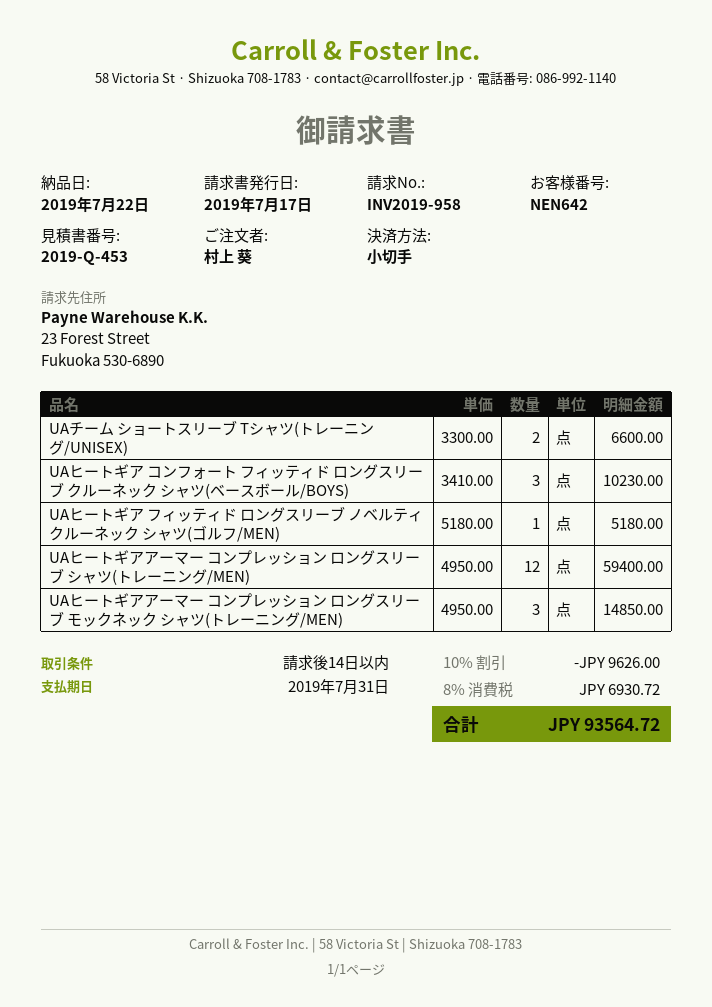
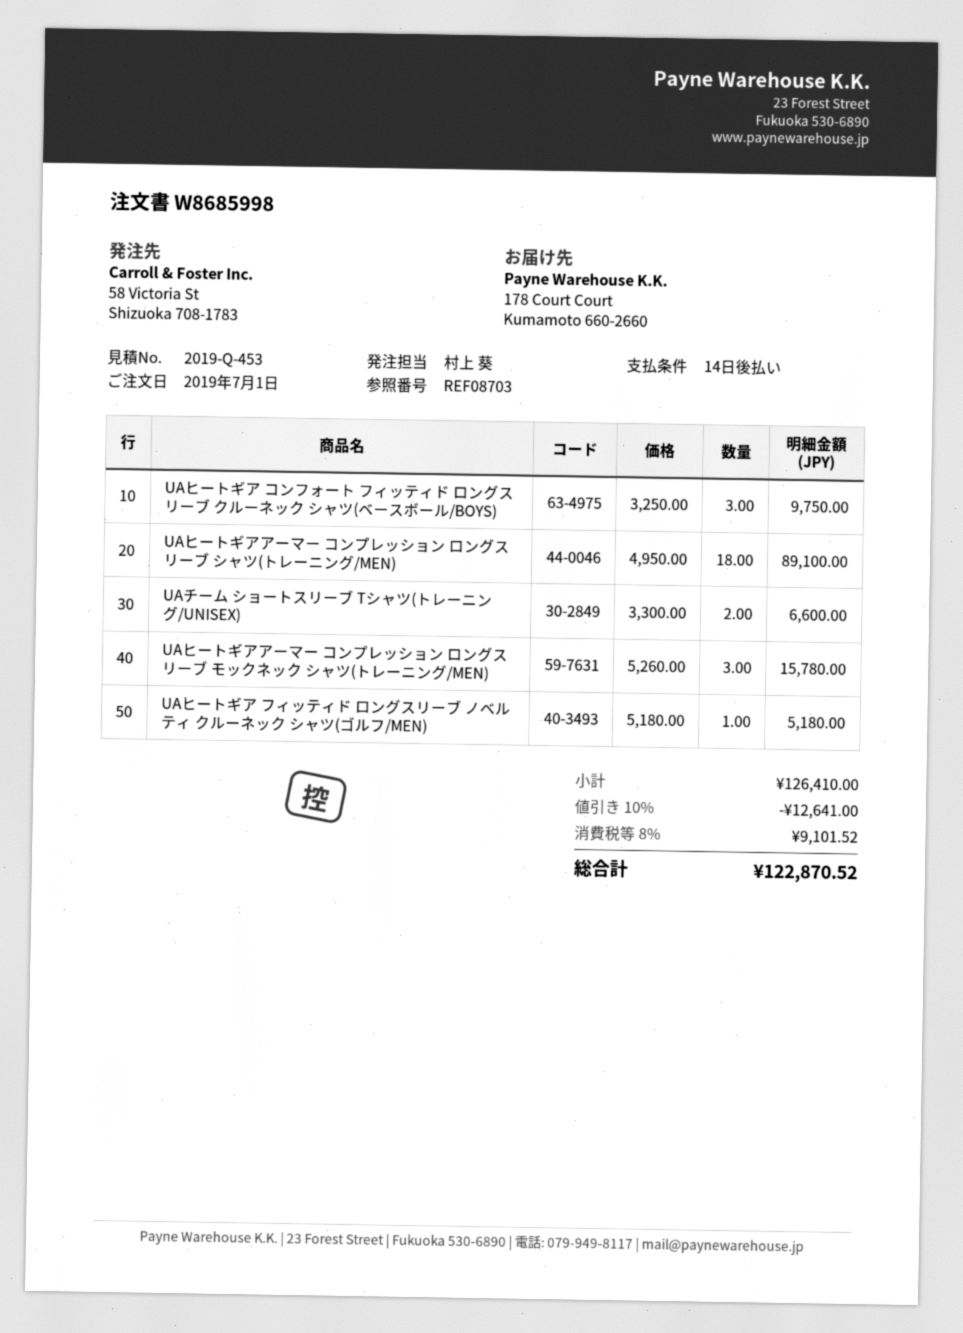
UAヒートギア コンフォート フィッティド ロングスリーブ クルーネック シャツ(ベースボール/BOYS): 3 x 3410.00 = 10230.00 -> 3 x 3250.00 = 9750.00
UAヒートギアアーマー コンプレッション ロングスリーブ シャツ(トレーニング/MEN): 12 x 4950.00 = 59400.00 -> 18 x 4950.00 = 89100.00
UAヒートギアアーマー コンプレッション ロングスリーブ モックネック シャツ(トレーニング/MEN): 3 x 4950.00 = 14850.00 -> 3 x 5260.00 = 15780.00
discount: 10% = 9626.00 -> 10% = 12641.00
tax: 8% = 6930.72 -> 8% = 9101.52
total: 93564.72 -> 122870.52

